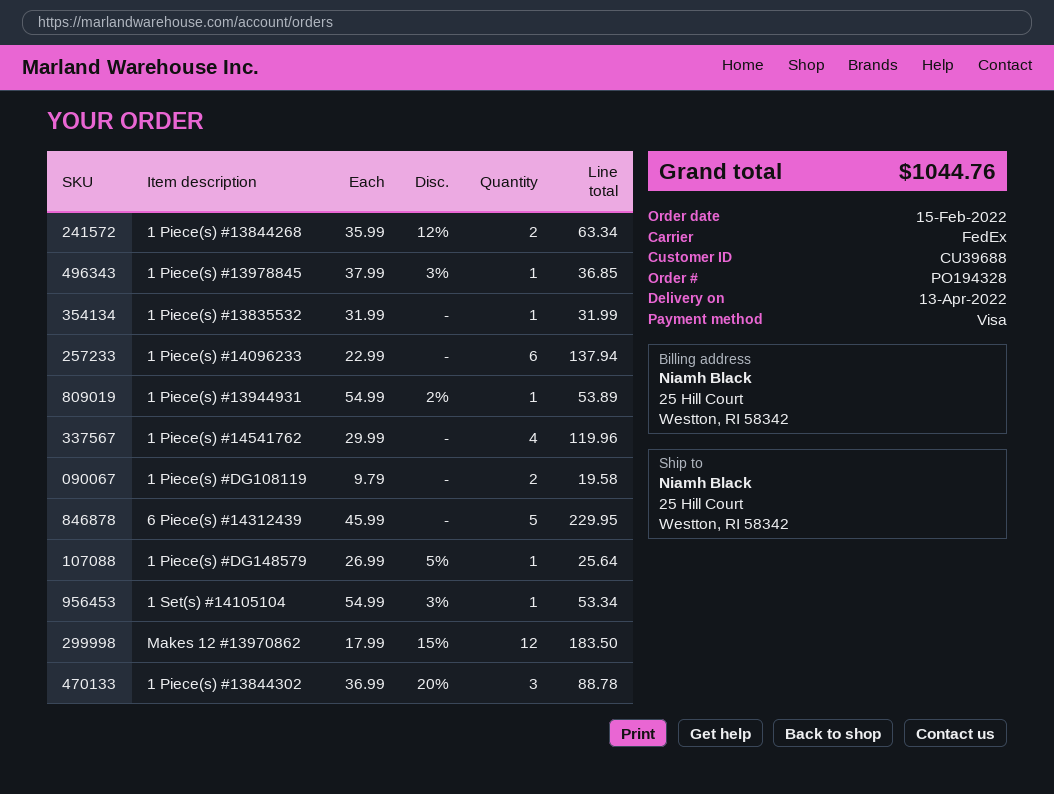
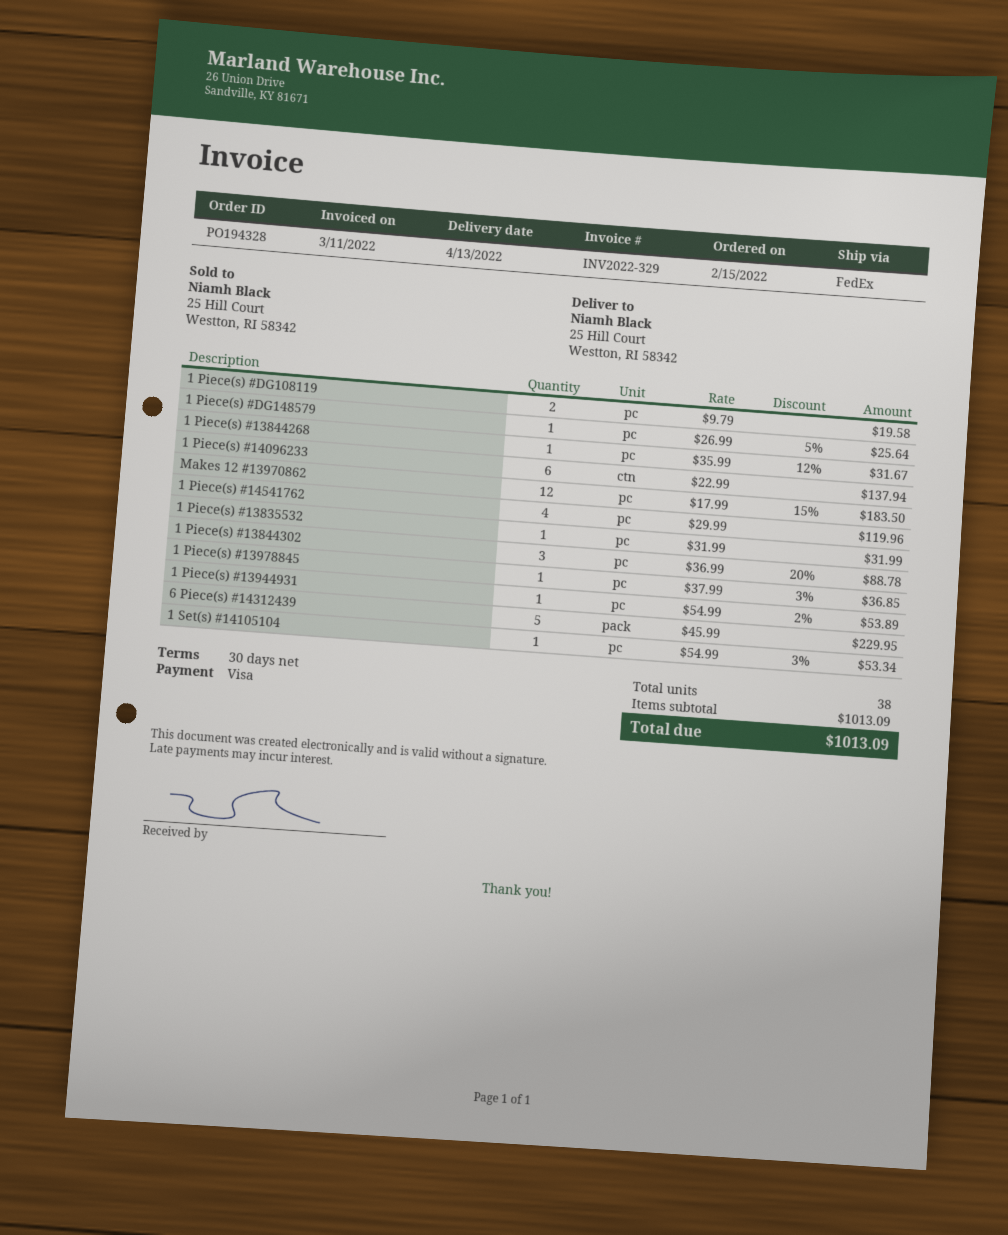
1 Piece(s) #13844268: 2 x 35.99 - 12% = 63.34 -> 1 x 35.99 - 12% = 31.67
total: 1044.76 -> 1013.09

